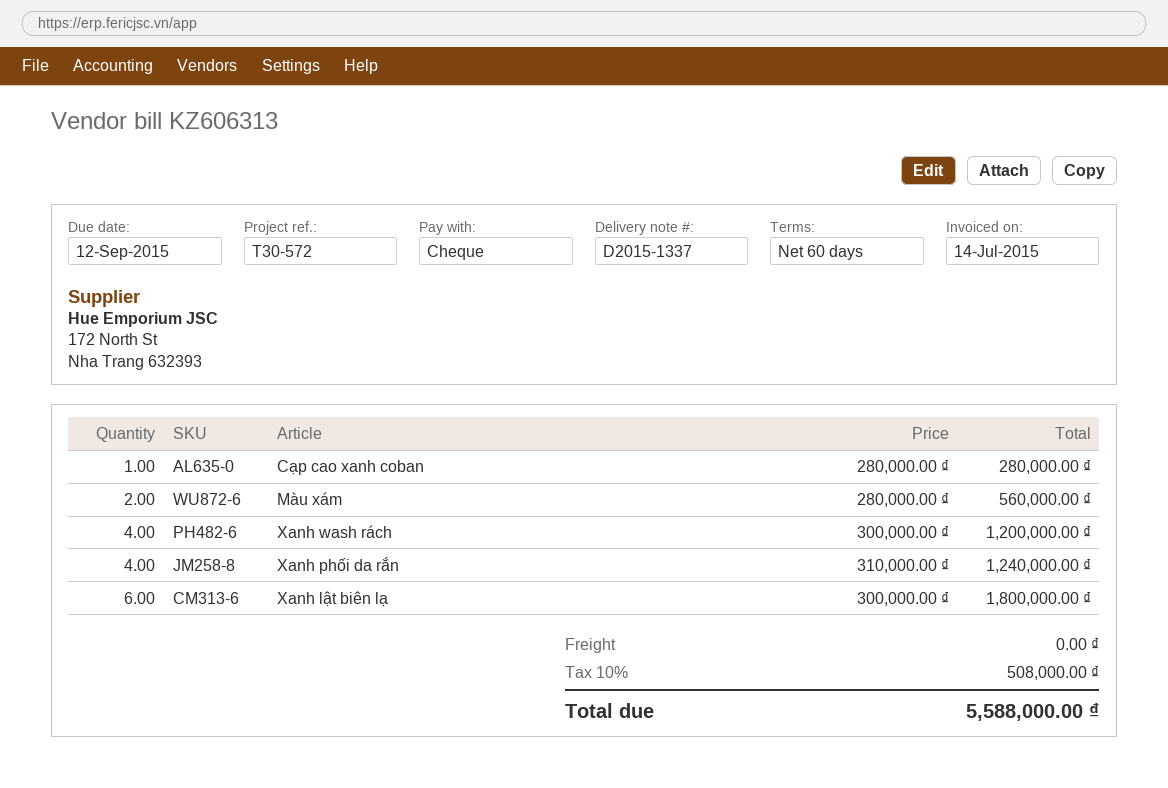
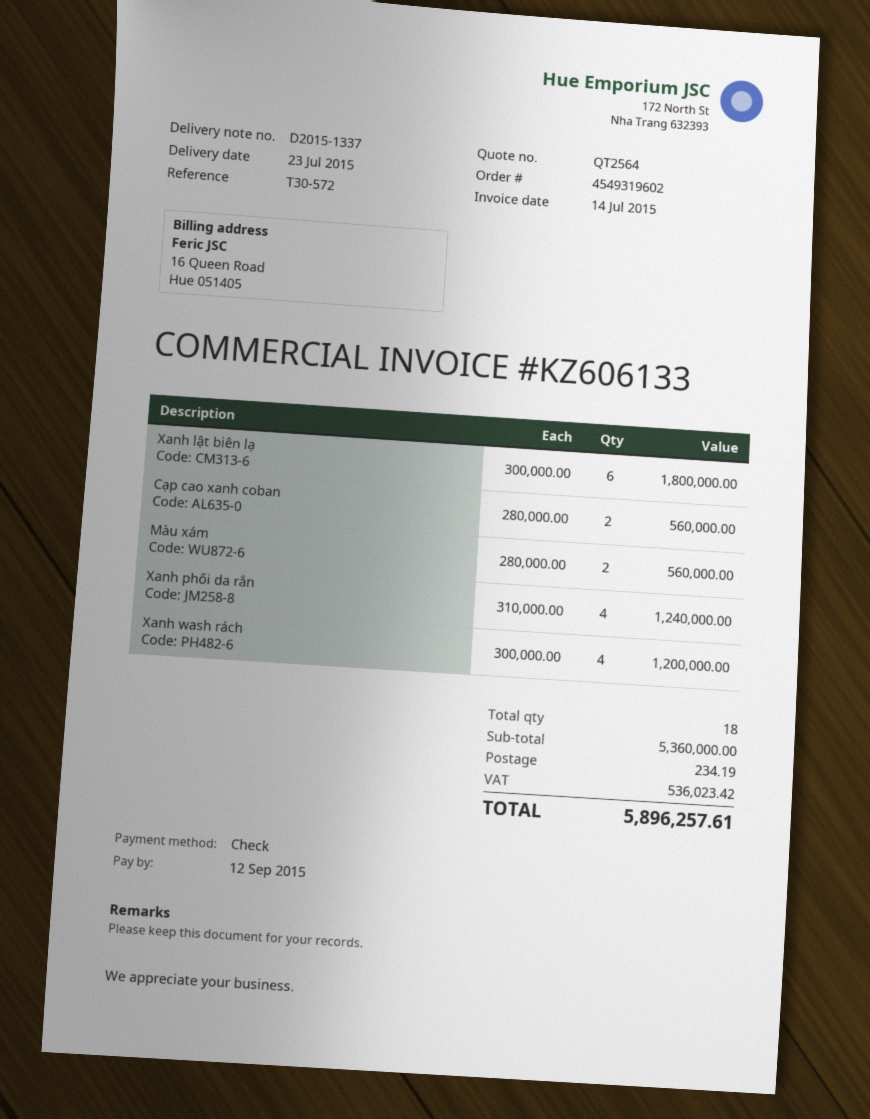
invoice number: KZ606313 -> KZ606133
Cạp cao xanh coban: 1 x 280000.00 = 280000.00 -> 2 x 280000.00 = 560000.00
shipping: 0.00 -> 234.19
tax: 508000.00 -> 536023.42
total: 5588000.00 -> 5896257.61

